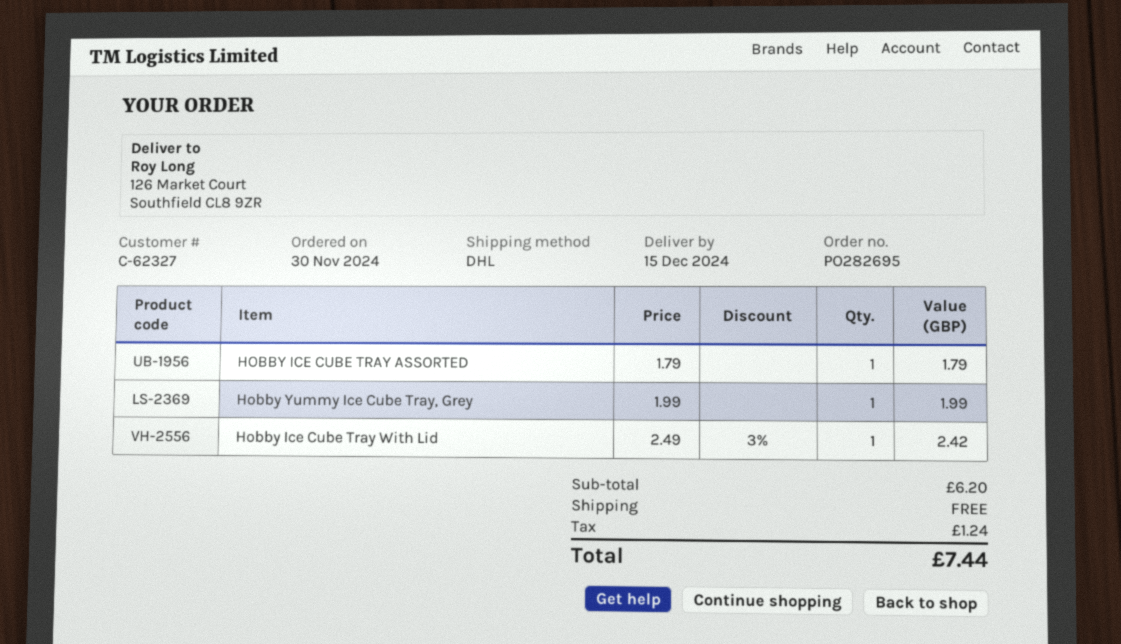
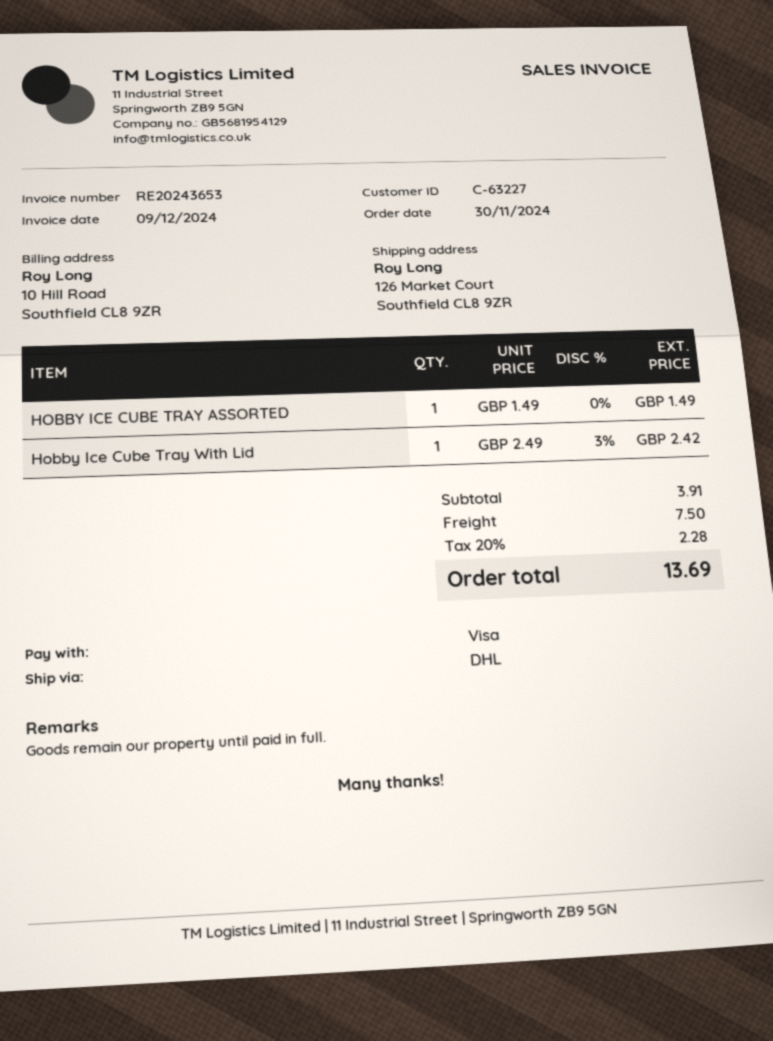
customer number: C-62327 -> C-63227
HOBBY ICE CUBE TRAY ASSORTED: 1 x 1.79 = 1.79 -> 1 x 1.49 = 1.49
Hobby Yummy Ice Cube Tray, Grey: 1 x 1.99 = 1.99 -> none
subtotal: 6.20 -> 3.91
shipping: 0.00 -> 7.50
tax: 1.24 -> 2.28
total: 7.44 -> 13.69

